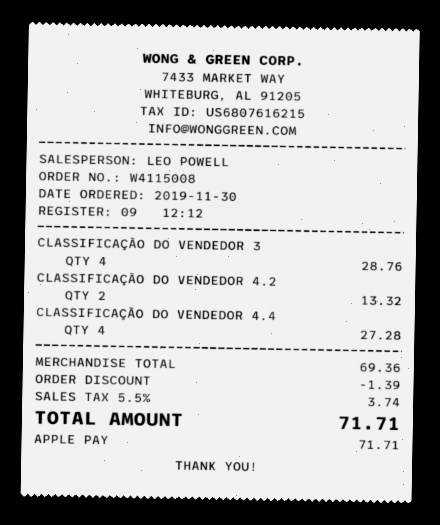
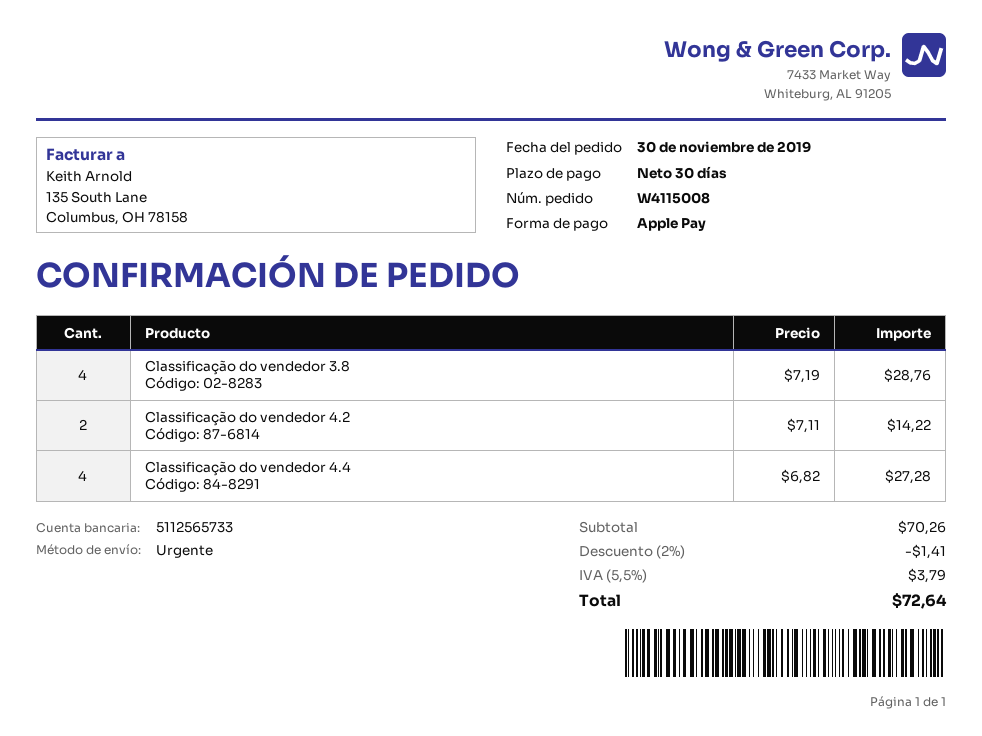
CLASSIFICAÇÃO DO VENDEDOR 4.2: 2 for 13.32 -> 2 for 14.22
subtotal: 69.36 -> 70.26
discount: 1.39 -> 1.41
tax: 5.5% = 3.74 -> 5.5% = 3.79
total: 71.71 -> 72.64

